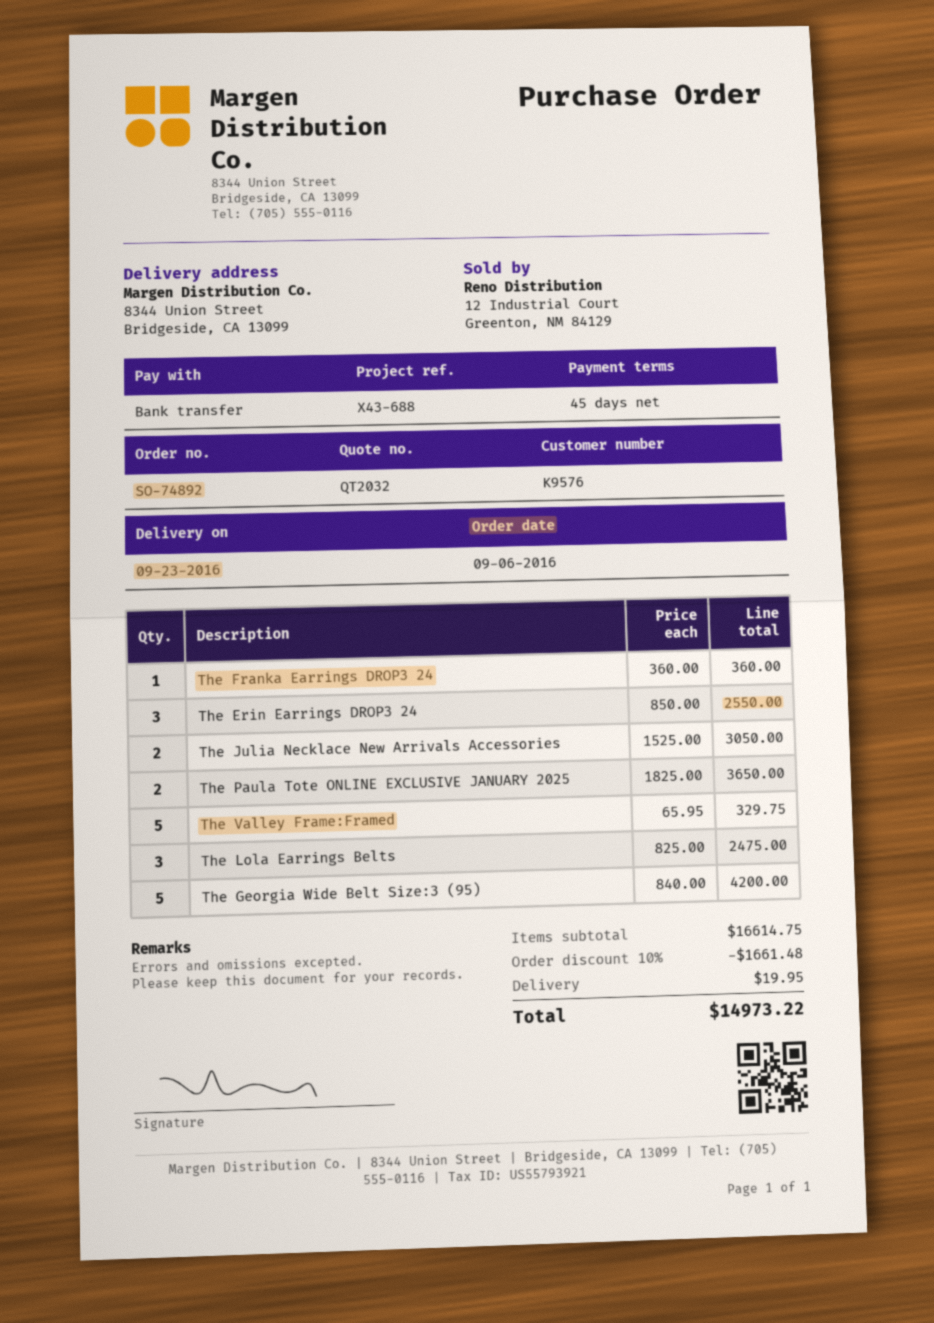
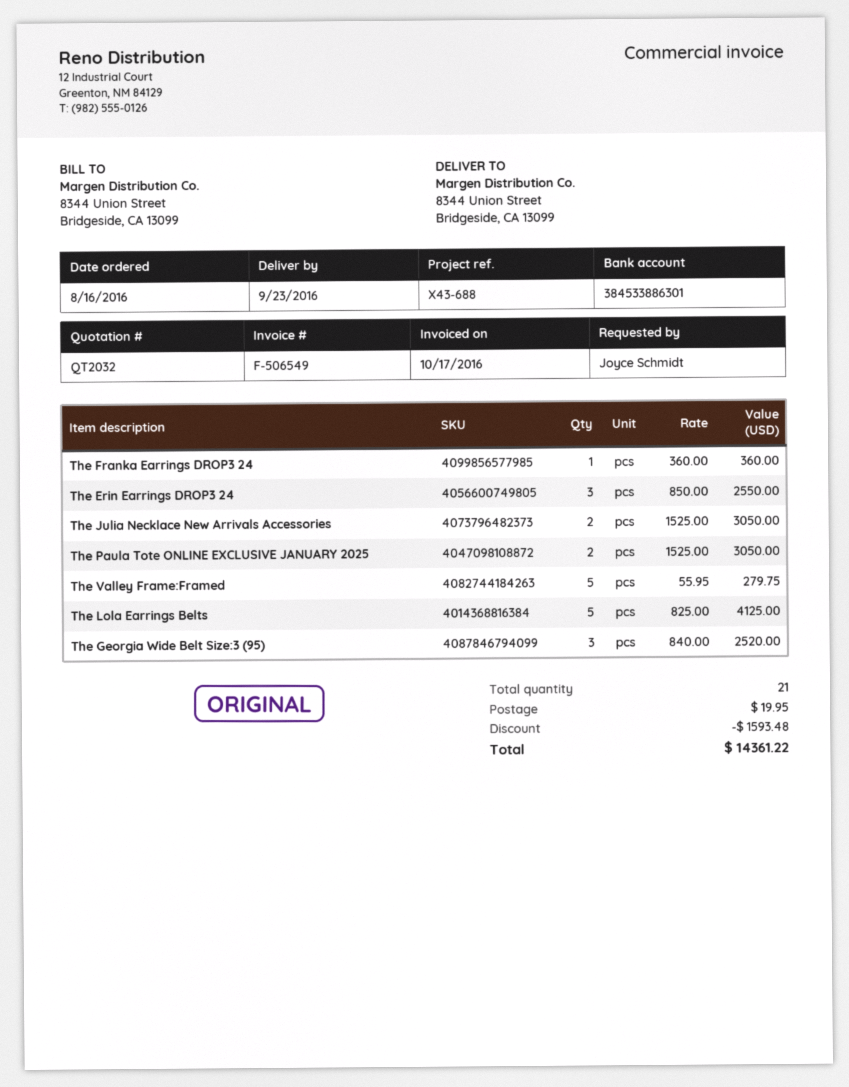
order date: 2016-09-06 -> 2016-08-16
The Paula Tote ONLINE EXCLUSIVE JANUARY 2025: 2 x 1825.00 = 3650.00 -> 2 x 1525.00 = 3050.00
The Valley Frame:Framed: 5 x 65.95 = 329.75 -> 5 x 55.95 = 279.75
The Lola Earrings Belts: 3 x 825.00 = 2475.00 -> 5 x 825.00 = 4125.00
The Georgia Wide Belt Size:3 (95): 5 x 840.00 = 4200.00 -> 3 x 840.00 = 2520.00
discount: 1661.48 -> 1593.48
total: 14973.22 -> 14361.22

